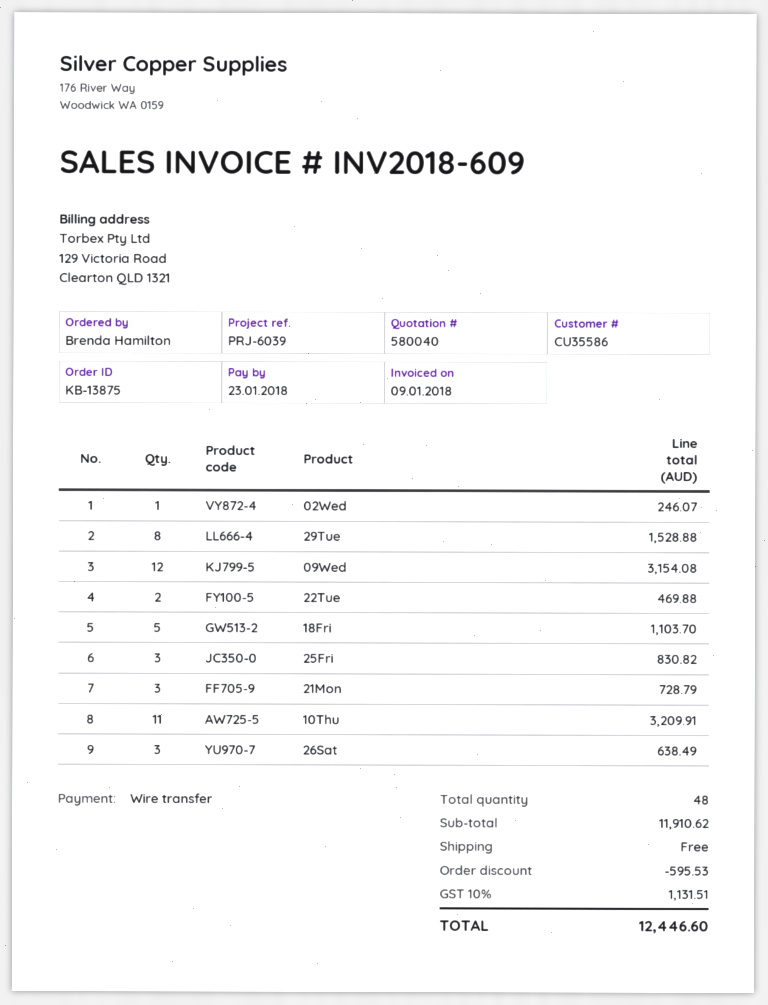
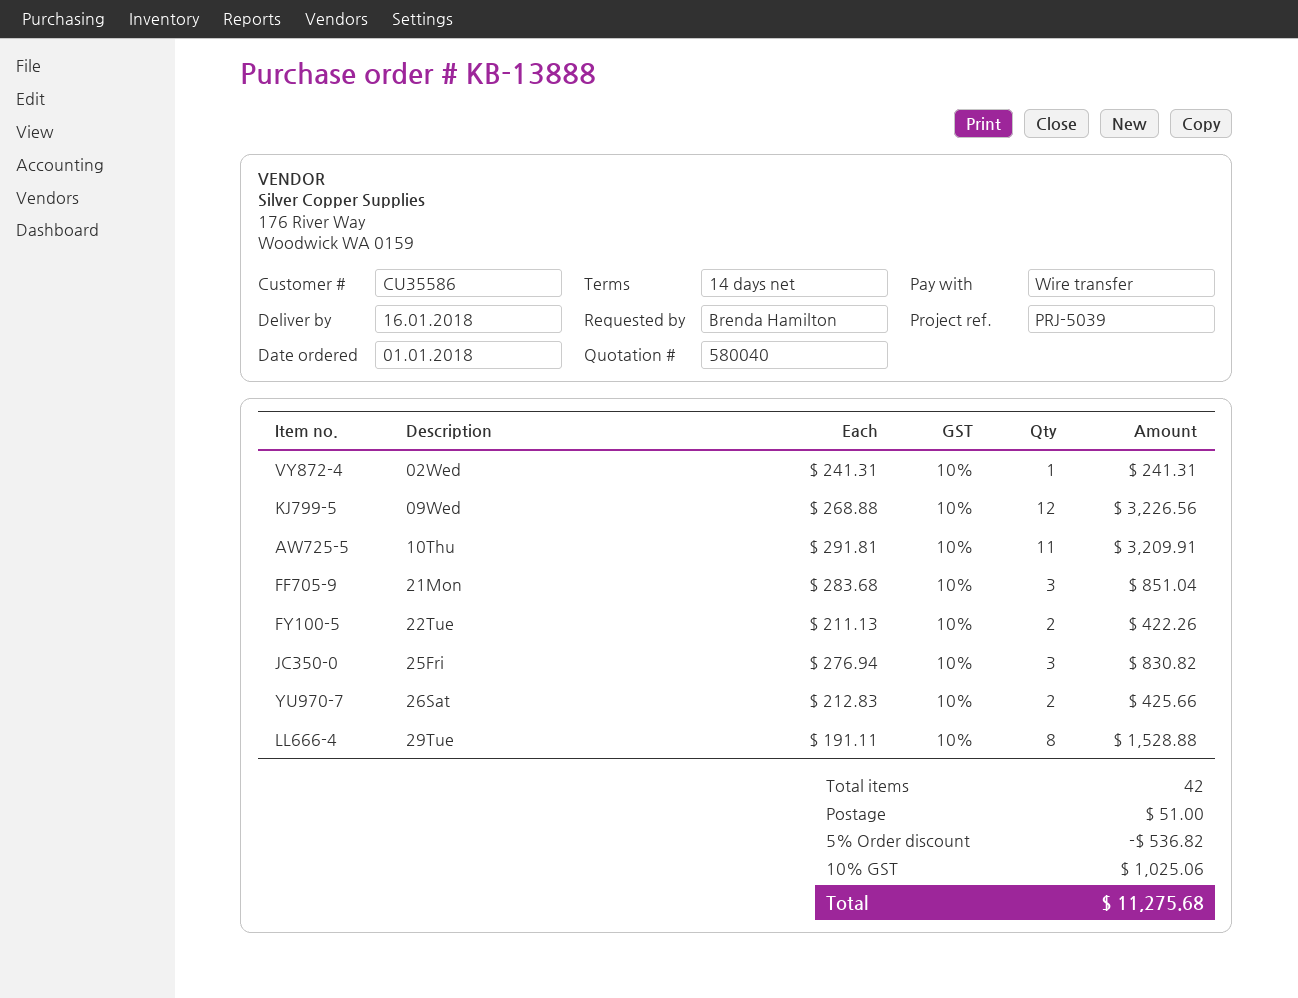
order number: KB-13875 -> KB-13888
reference: PRJ-6039 -> PRJ-5039
02Wed: 1 for 246.07 -> 1 for 241.31
09Wed: 12 for 3154.08 -> 12 for 3226.56
22Tue: 2 for 469.88 -> 2 for 422.26
18Fri: 5 for 1103.70 -> none
21Mon: 3 for 728.79 -> 3 for 851.04
26Sat: 3 for 638.49 -> 2 for 425.66
total quantity: 48 -> 42
discount: 595.53 -> 536.82
shipping: 0.00 -> 51.00
tax: 10% = 1131.51 -> 10% = 1025.06
total: 12446.60 -> 11275.68

